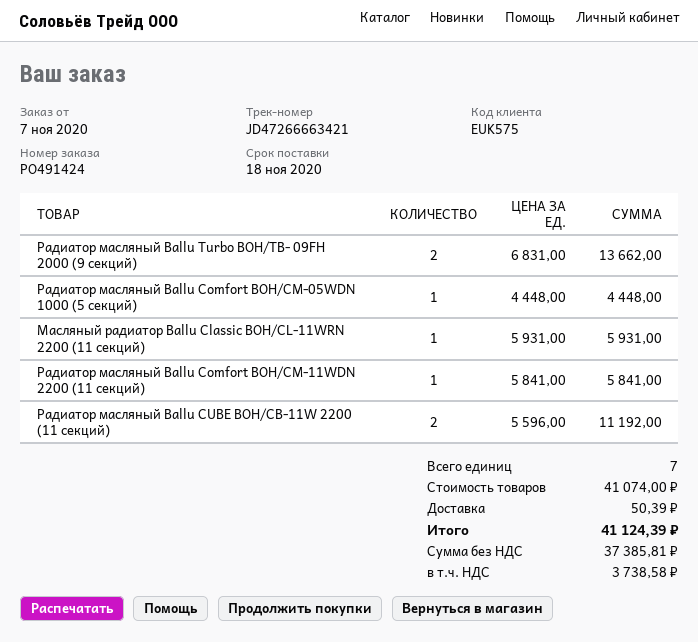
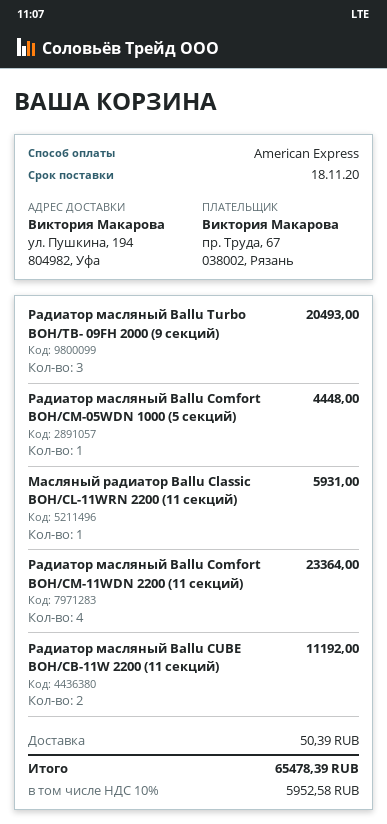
Радиатор масляный Ballu Turbo BOH/TB- 09FH 2000 (9 секций): 2 for 13662.00 -> 3 for 20493.00
Радиатор масляный Ballu Comfort BOH/CM-11WDN 2200 (11 секций): 1 for 5841.00 -> 4 for 23364.00
tax: 3738.58 -> 5952.58
total: 41124.39 -> 65478.39

